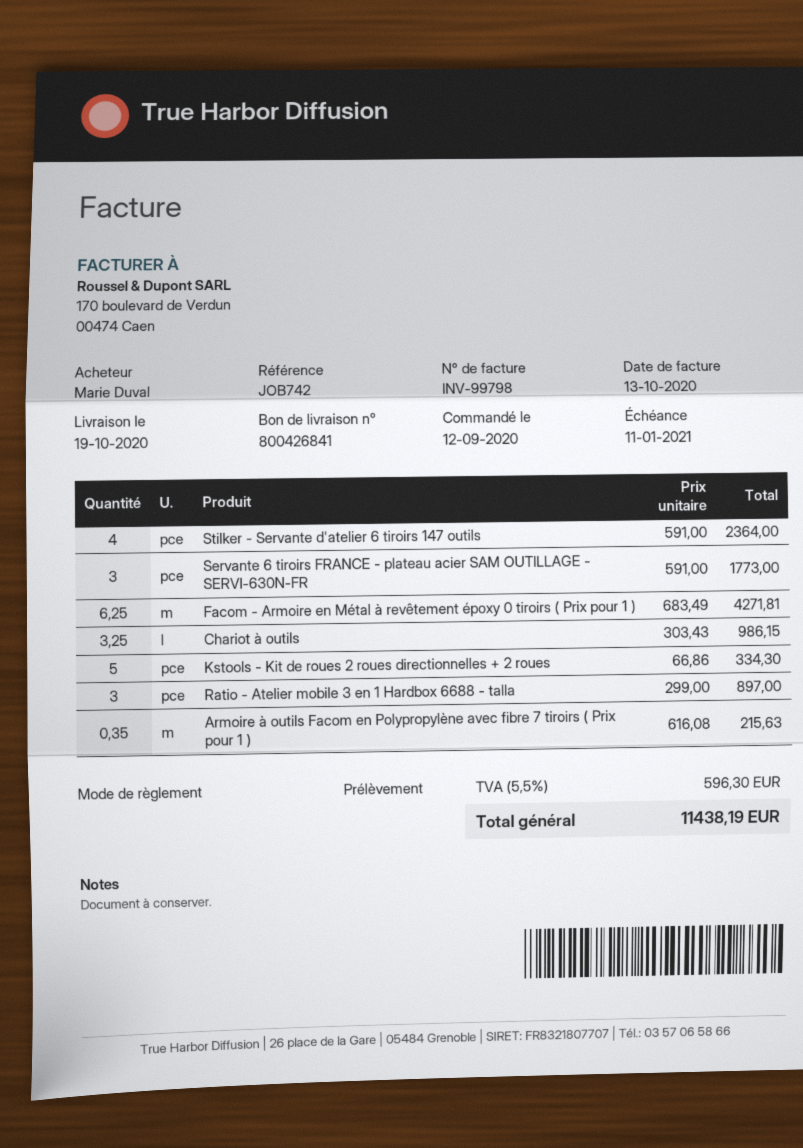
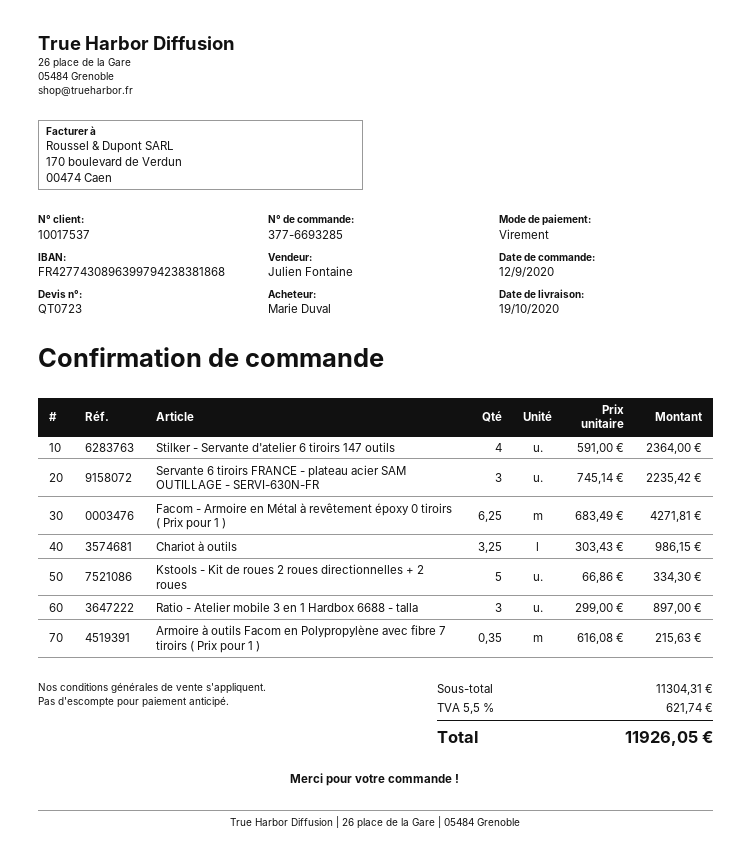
payment method: direct debit -> bank transfer
Servante 6 tiroirs FRANCE - plateau acier SAM OUTILLAGE - SERVI-630N-FR: 3 x 591.00 = 1773.00 -> 3 x 745.14 = 2235.42
tax: 5.5% = 596.30 -> 5.5% = 621.74
total: 11438.19 -> 11926.05

